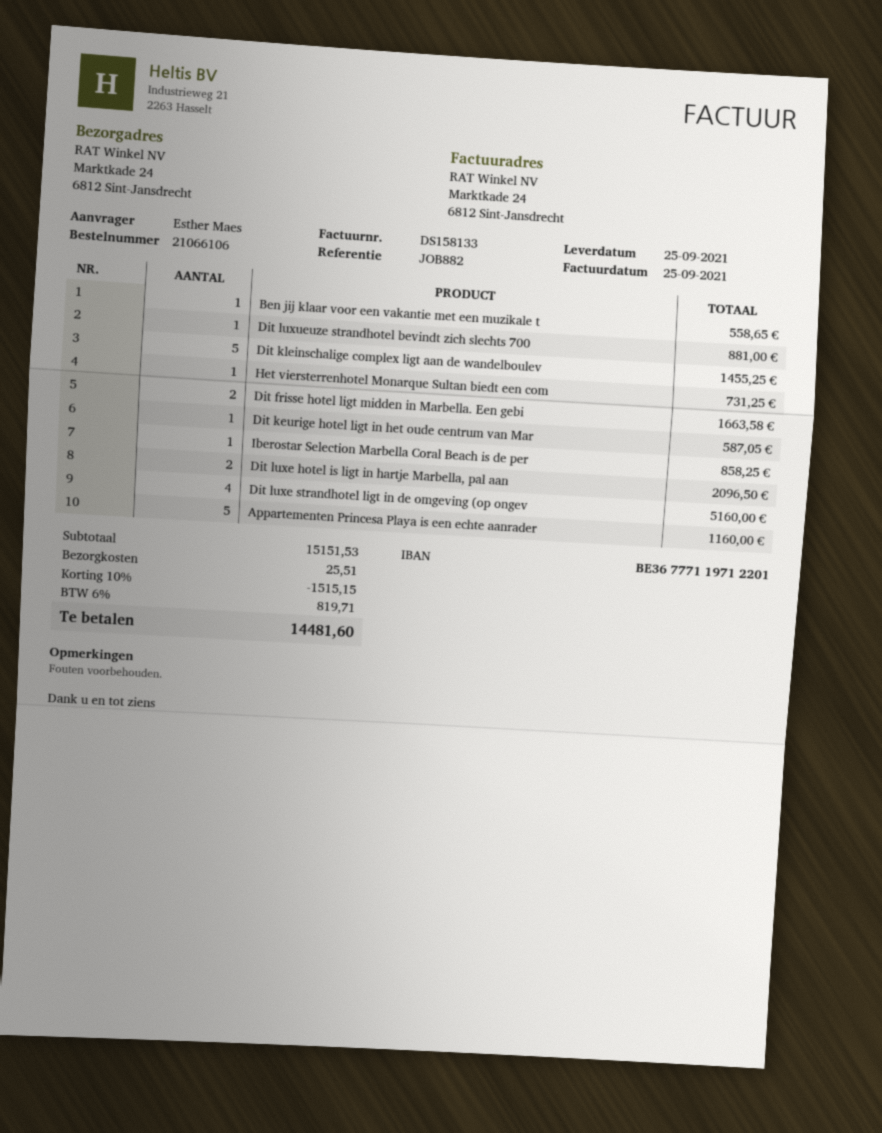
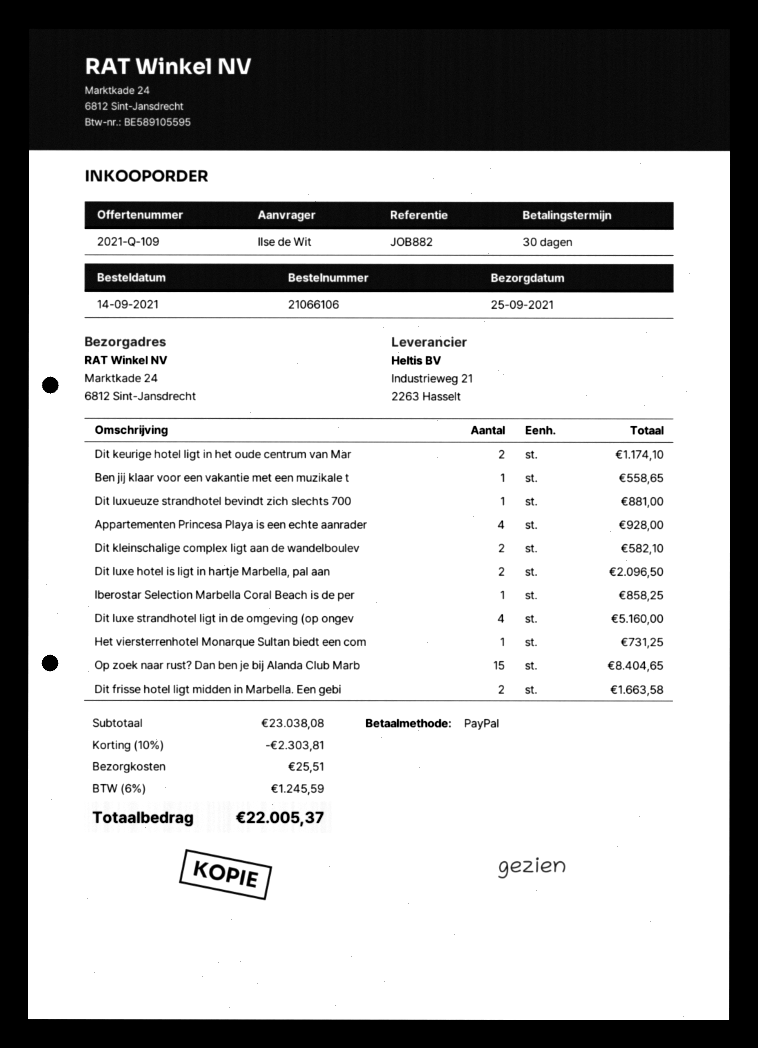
ordered by: Esther Maes -> Ilse de Wit
Dit kleinschalige complex ligt aan de wandelboulev: 5 for 1455.25 -> 2 for 582.10
Dit keurige hotel ligt in het oude centrum van Mar: 1 for 587.05 -> 2 for 1174.10
Appartementen Princesa Playa is een echte aanrader: 5 for 1160.00 -> 4 for 928.00
Op zoek naar rust? Dan ben je bij Alanda Club Marb: none -> 15 for 8404.65
subtotal: 15151.53 -> 23038.08
discount: 10% = 1515.15 -> 10% = 2303.81
tax: 6% = 819.71 -> 6% = 1245.59
total: 14481.60 -> 22005.37

